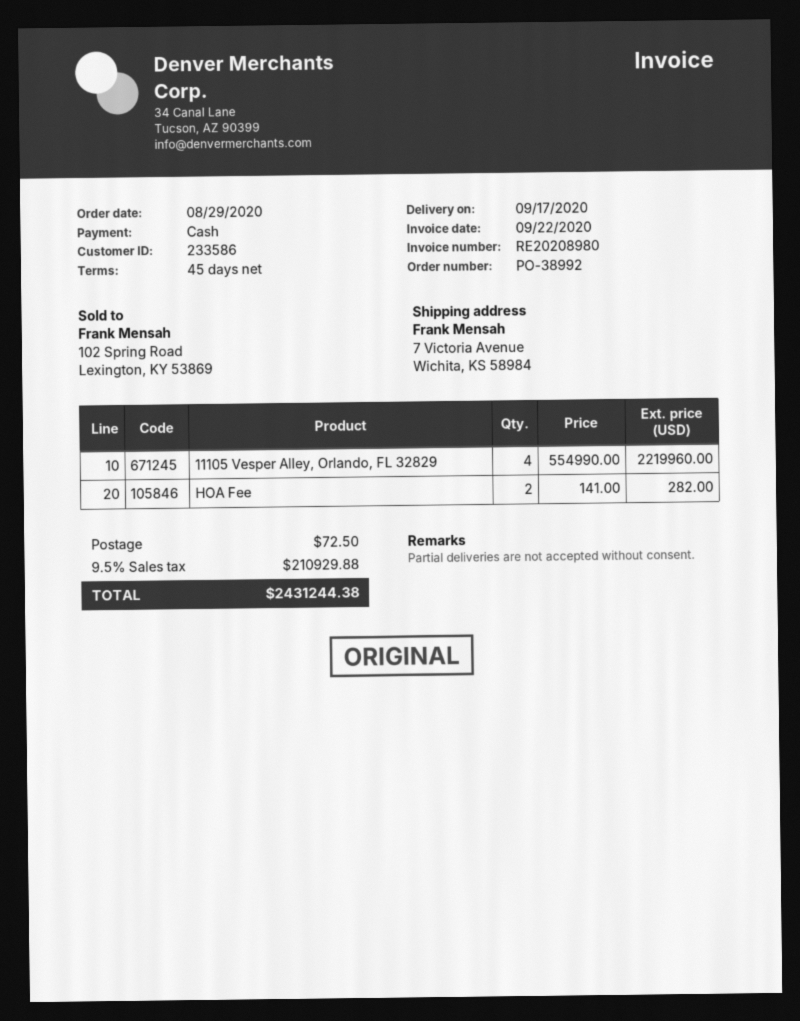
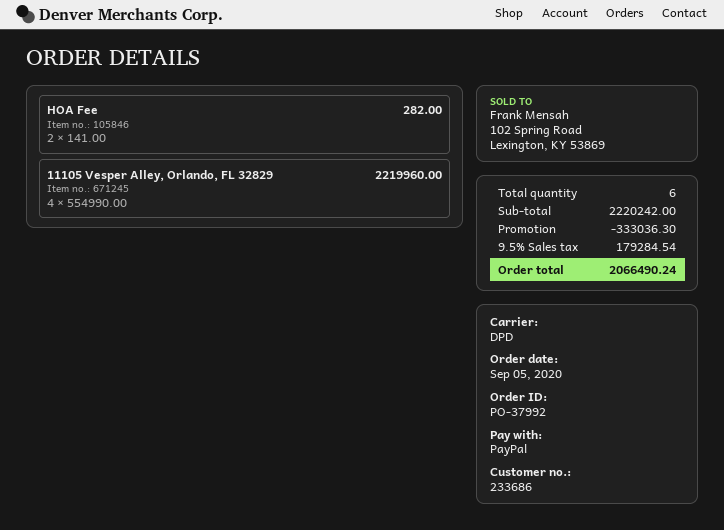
order number: PO-38992 -> PO-37992
order date: 2020-08-29 -> 2020-09-05
customer number: 233586 -> 233686
payment method: cash -> PayPal
discount: none -> 333036.30
shipping: 72.50 -> none
tax: 9.5% = 210929.88 -> 9.5% = 179284.54
total: 2431244.38 -> 2066490.24

